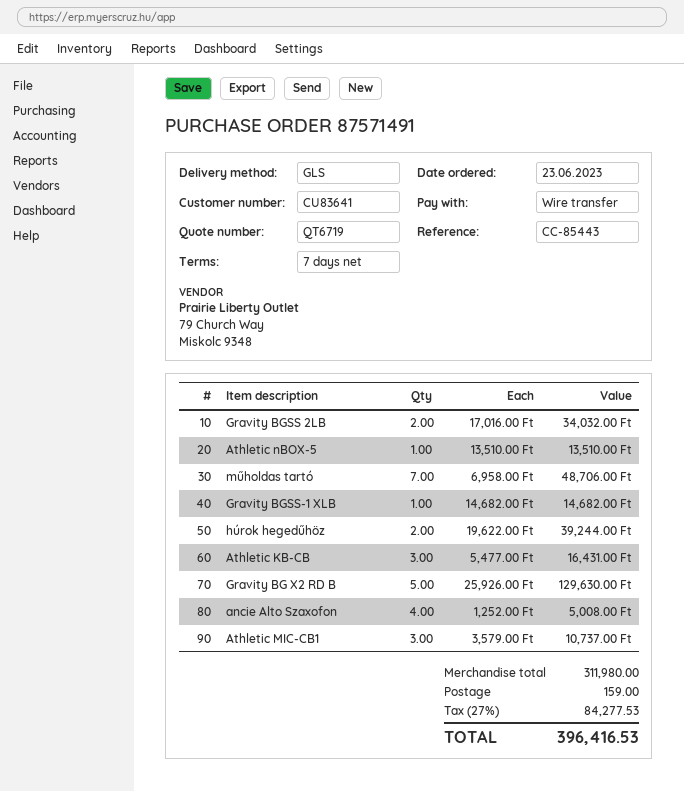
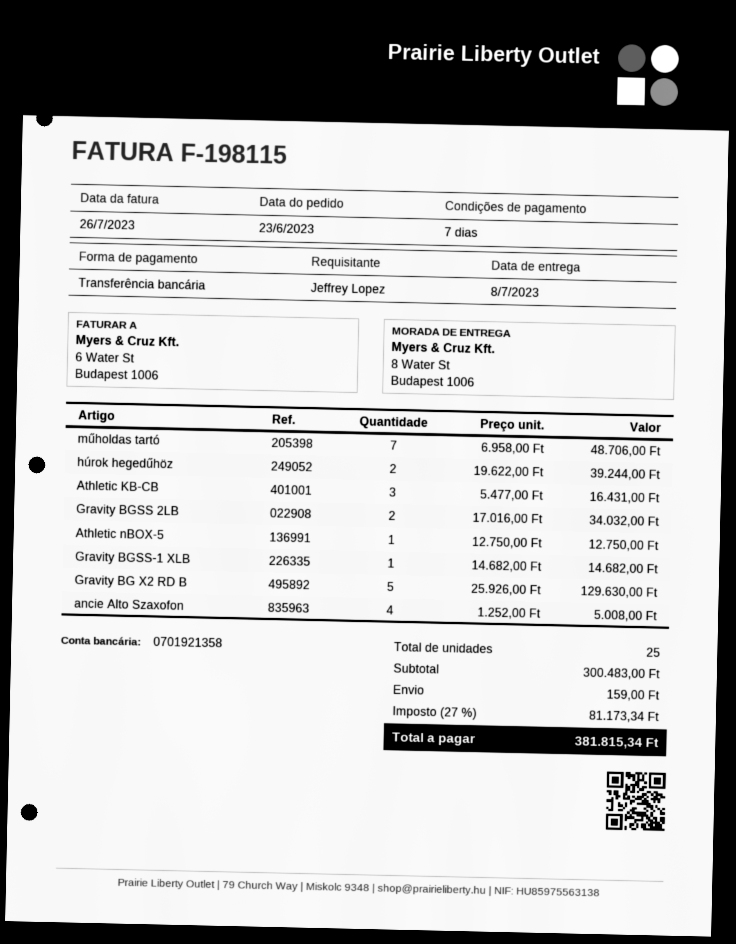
Athletic nBOX-5: 1 x 13510.00 = 13510.00 -> 1 x 12750.00 = 12750.00
Athletic MIC-CB1: 3 x 3579.00 = 10737.00 -> none
subtotal: 311980.00 -> 300483.00
tax: 27% = 84277.53 -> 27% = 81173.34
total: 396416.53 -> 381815.34

